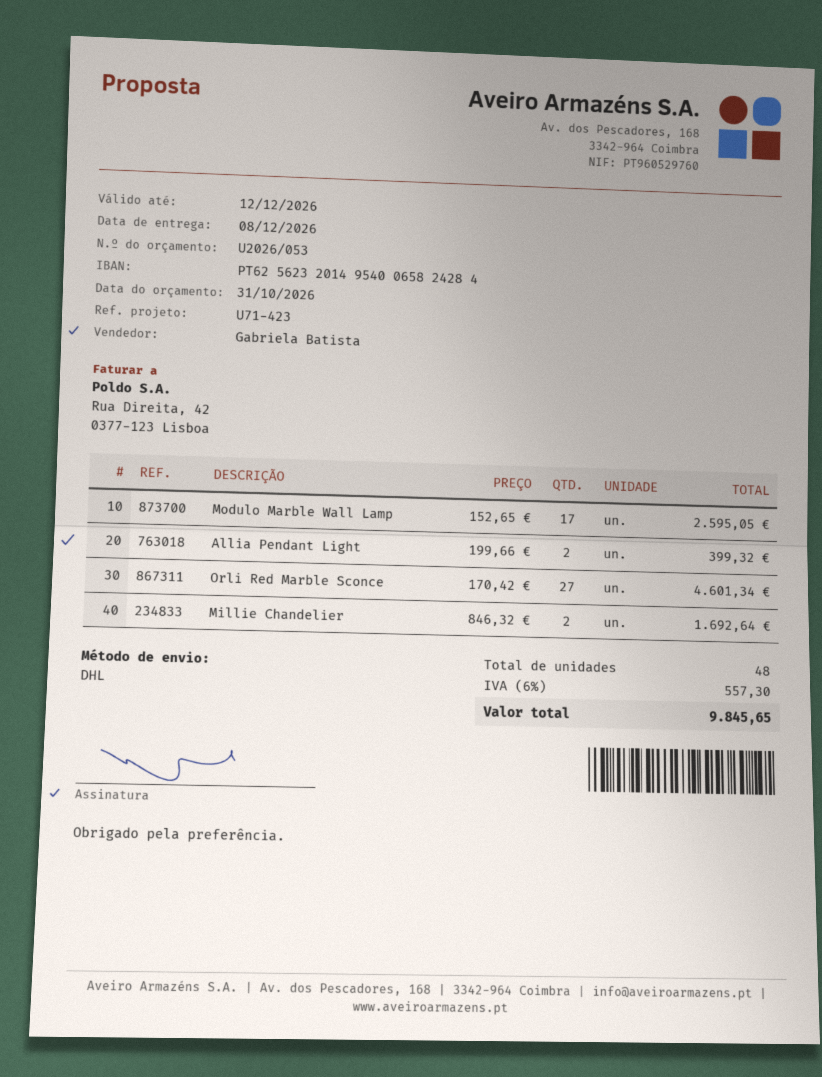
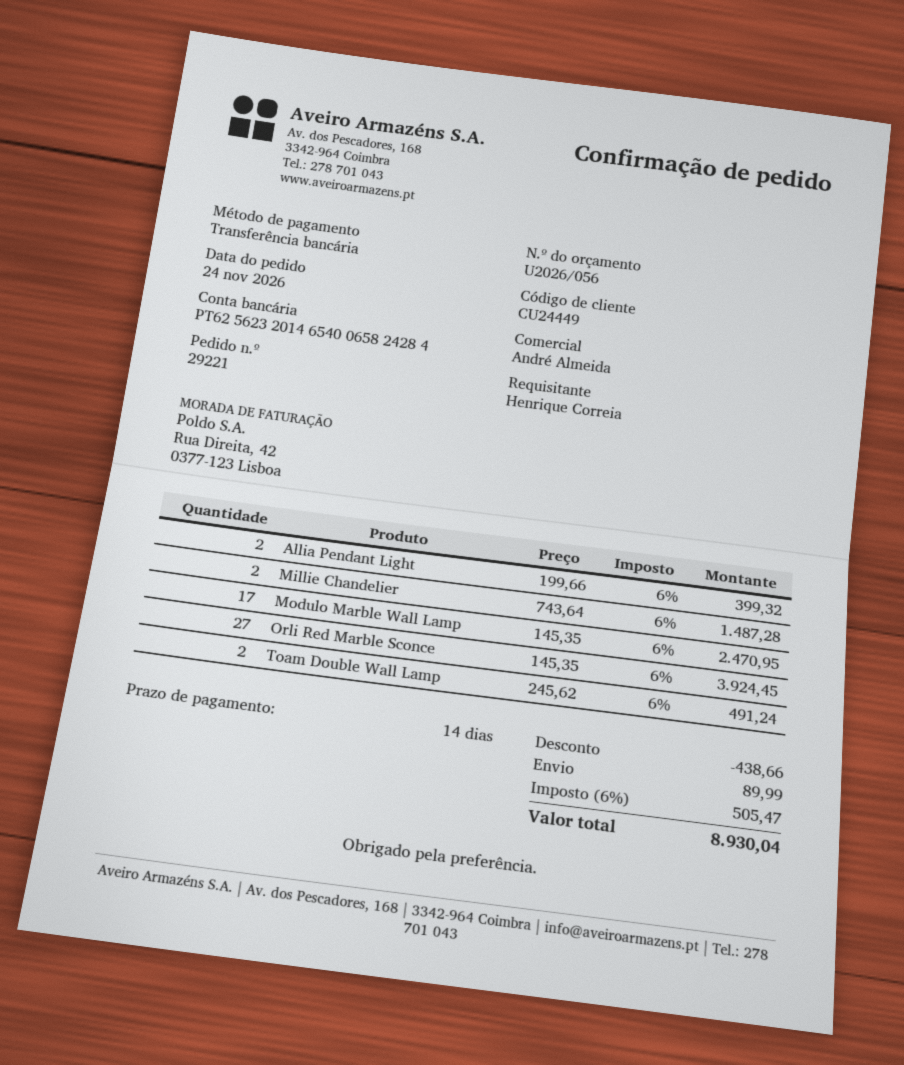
quote number: U2026/053 -> U2026/056
sales rep: Gabriela Batista -> André Almeida
bank account: PT62562320149540065824284 -> PT62562320146540065824284
Modulo Marble Wall Lamp: 17 x 152.65 = 2595.05 -> 17 x 145.35 = 2470.95
Orli Red Marble Sconce: 27 x 170.42 = 4601.34 -> 27 x 145.35 = 3924.45
Millie Chandelier: 2 x 846.32 = 1692.64 -> 2 x 743.64 = 1487.28
Toam Double Wall Lamp: none -> 2 x 245.62 = 491.24
discount: none -> 438.66
shipping: none -> 89.99
tax: 6% = 557.30 -> 6% = 505.47
total: 9845.65 -> 8930.04

